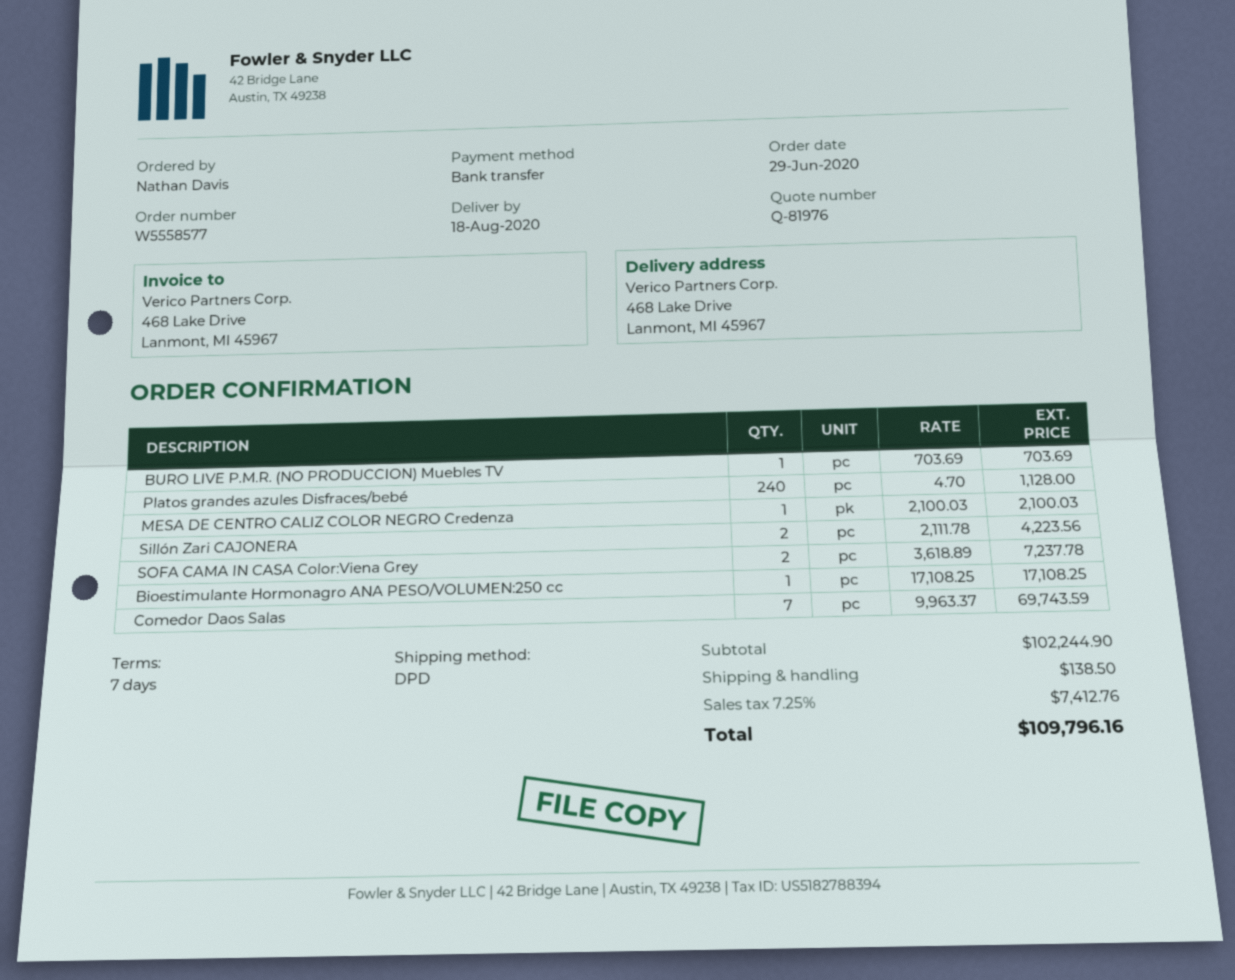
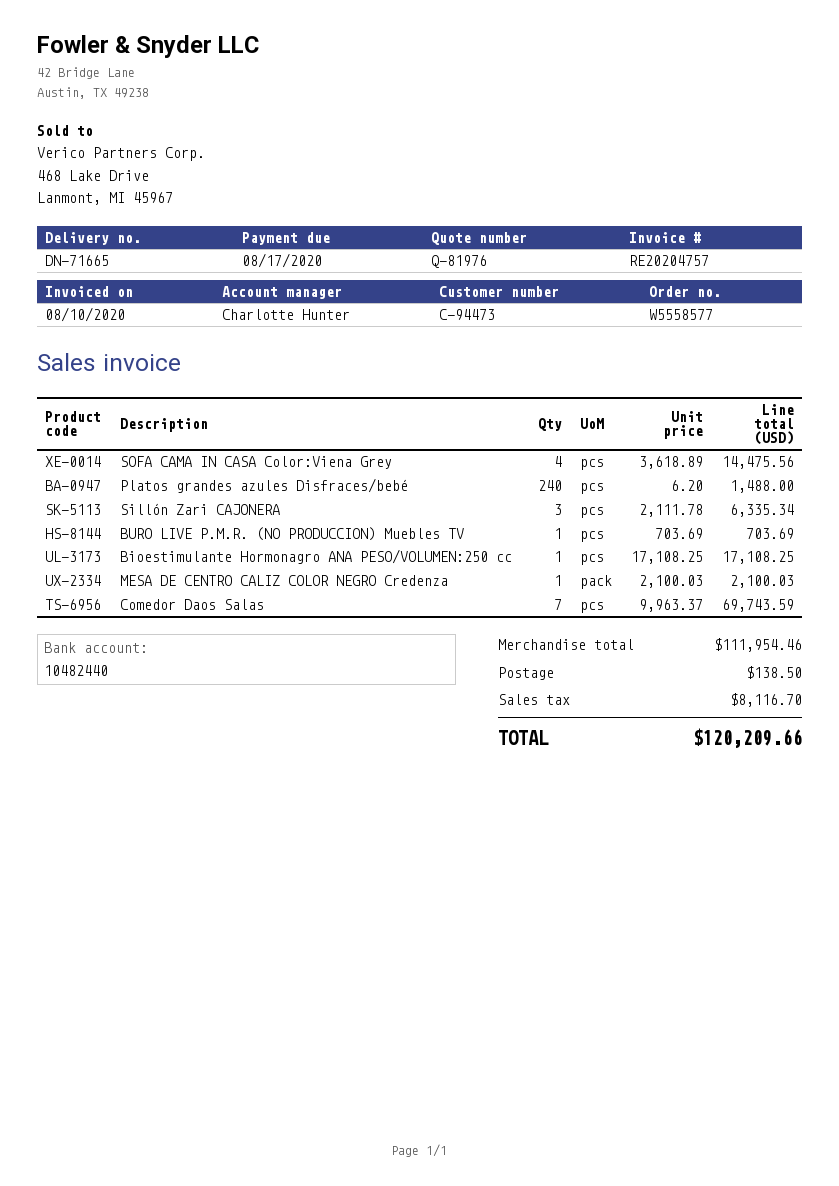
Platos grandes azules Disfraces/bebé: 240 x 4.70 = 1128.00 -> 240 x 6.20 = 1488.00
Sillón Zari CAJONERA: 2 x 2111.78 = 4223.56 -> 3 x 2111.78 = 6335.34
SOFA CAMA IN CASA Color:Viena Grey: 2 x 3618.89 = 7237.78 -> 4 x 3618.89 = 14475.56
subtotal: 102244.90 -> 111954.46
tax: 7412.76 -> 8116.70
total: 109796.16 -> 120209.66

